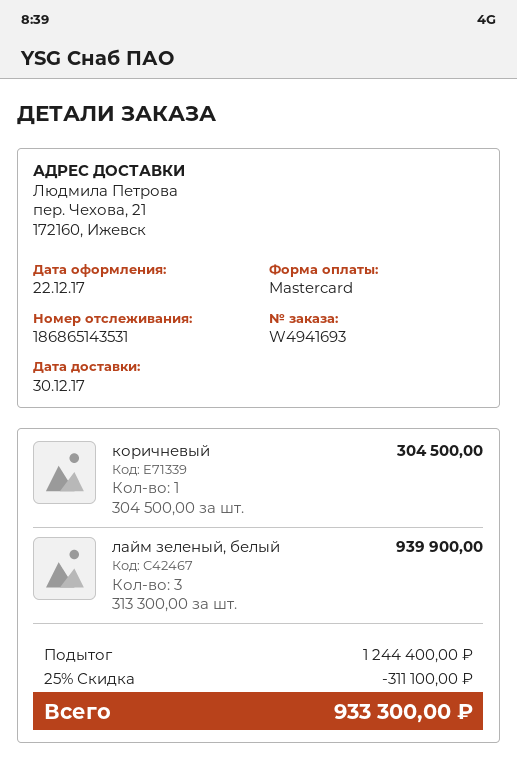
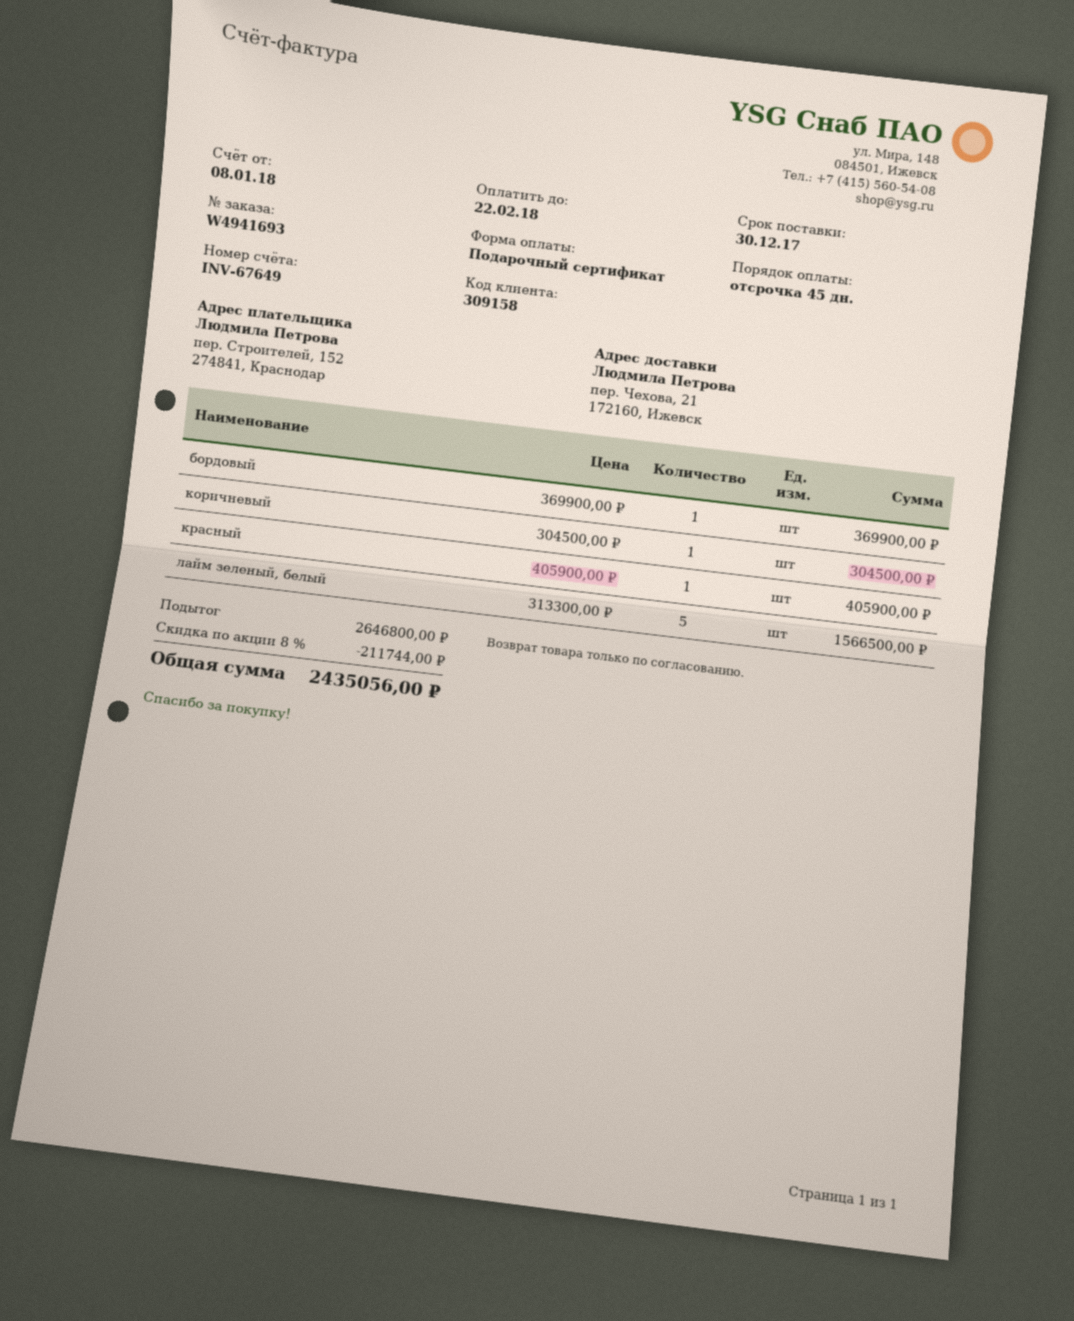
payment method: Mastercard -> gift card
лайм зеленый, белый: 3 x 313300.00 = 939900.00 -> 5 x 313300.00 = 1566500.00
бордовый: none -> 1 x 369900.00 = 369900.00
красный: none -> 1 x 405900.00 = 405900.00
subtotal: 1244400.00 -> 2646800.00
discount: 25% = 311100.00 -> 8% = 211744.00
total: 933300.00 -> 2435056.00

